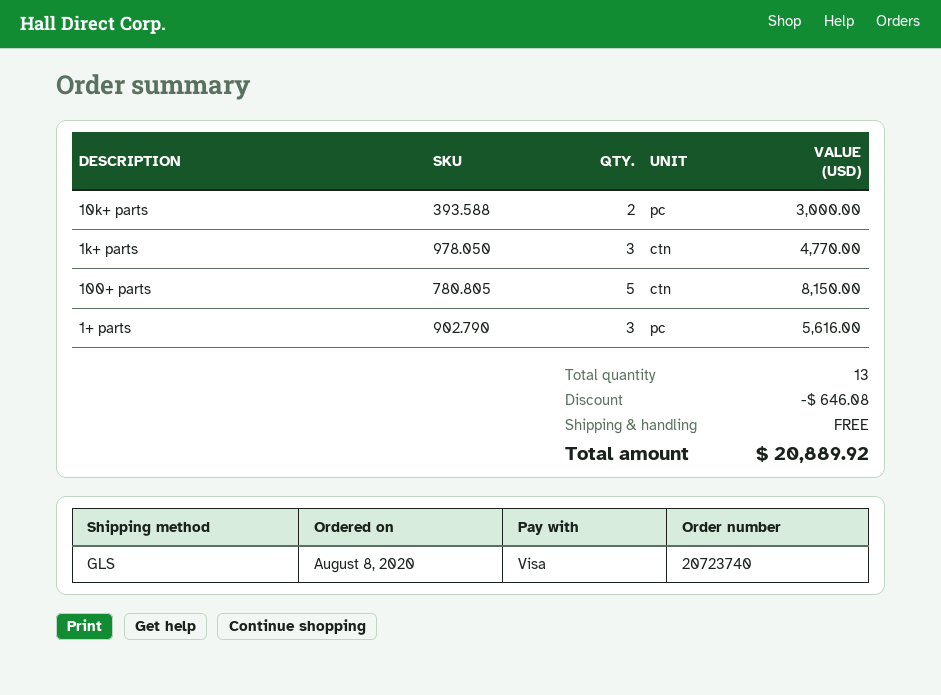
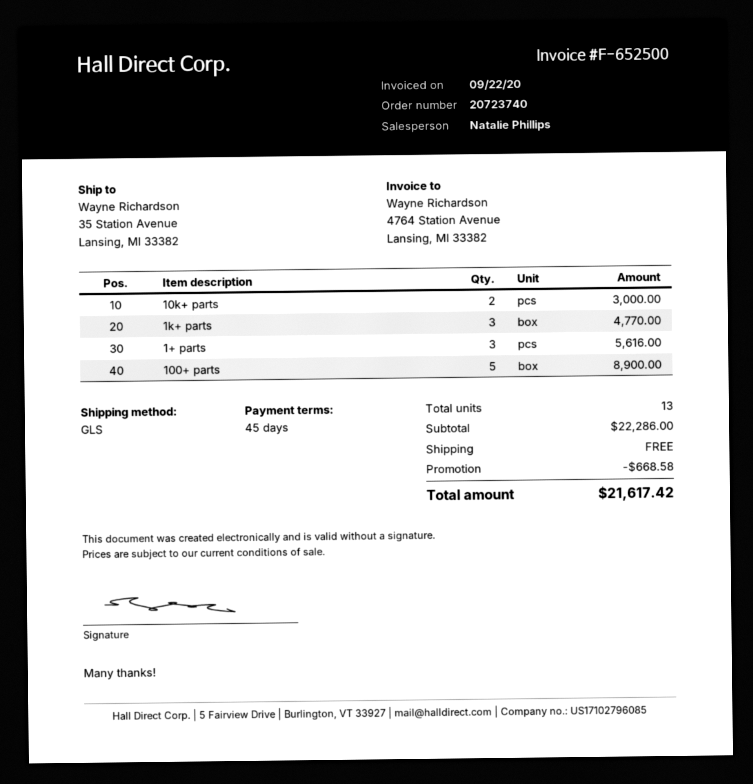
100+ parts: 5 for 8150.00 -> 5 for 8900.00
discount: 646.08 -> 668.58
total: 20889.92 -> 21617.42

